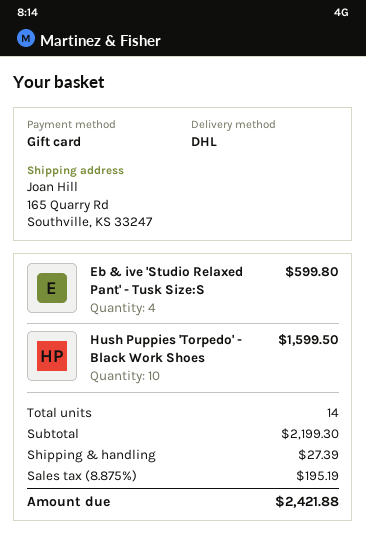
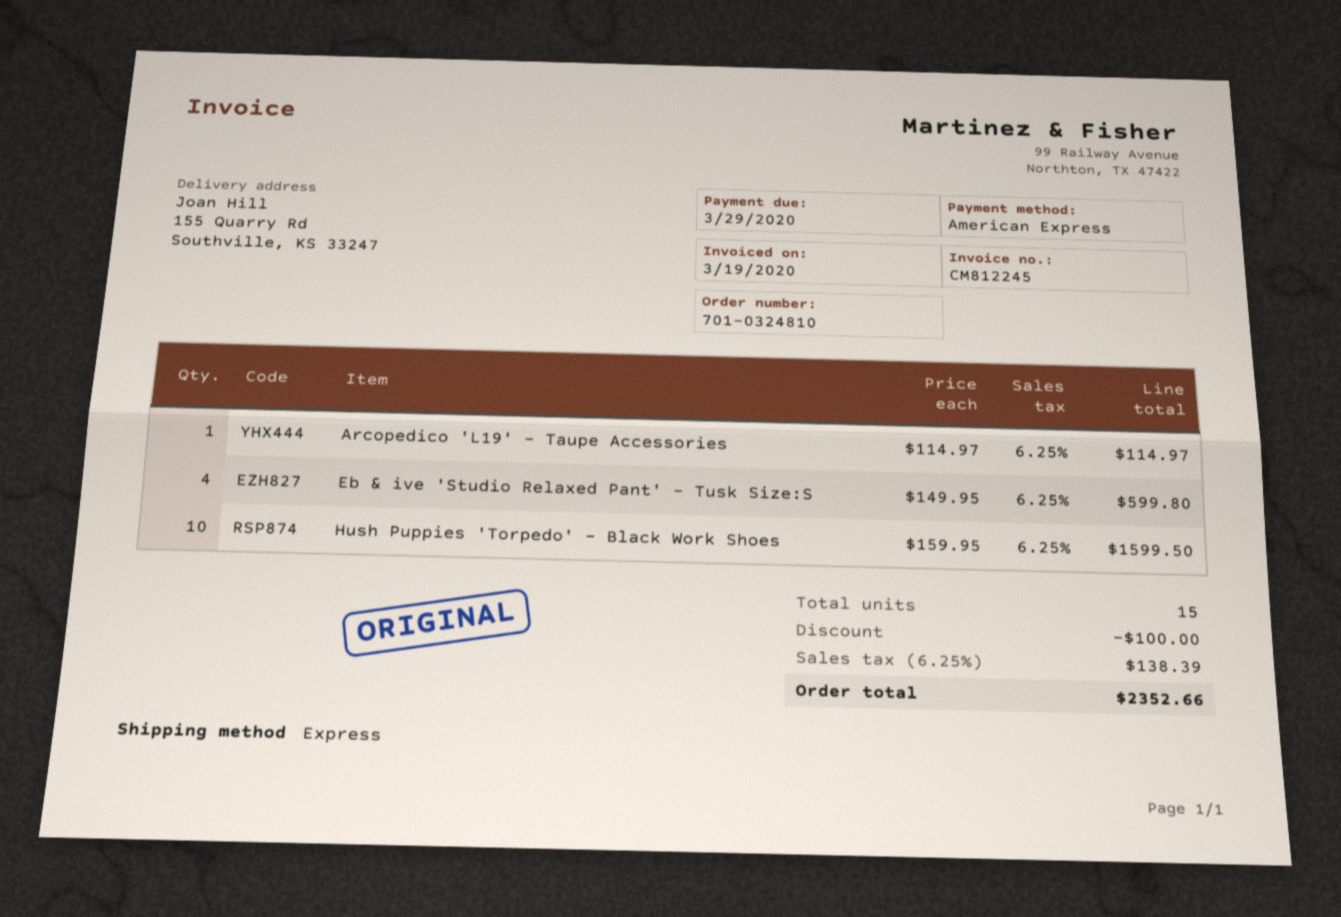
payment method: gift card -> American Express
shipping method: DHL -> express
ship to: 165 Quarry Rd, Southville, KS 33247 -> 155 Quarry Rd, Southville, KS 33247
Arcopedico 'L19' - Taupe Accessories: none -> 1 for 114.97
total quantity: 14 -> 15
discount: none -> 100.00
shipping: 27.39 -> none
tax: 8.875% = 195.19 -> 6.25% = 138.39
total: 2421.88 -> 2352.66

